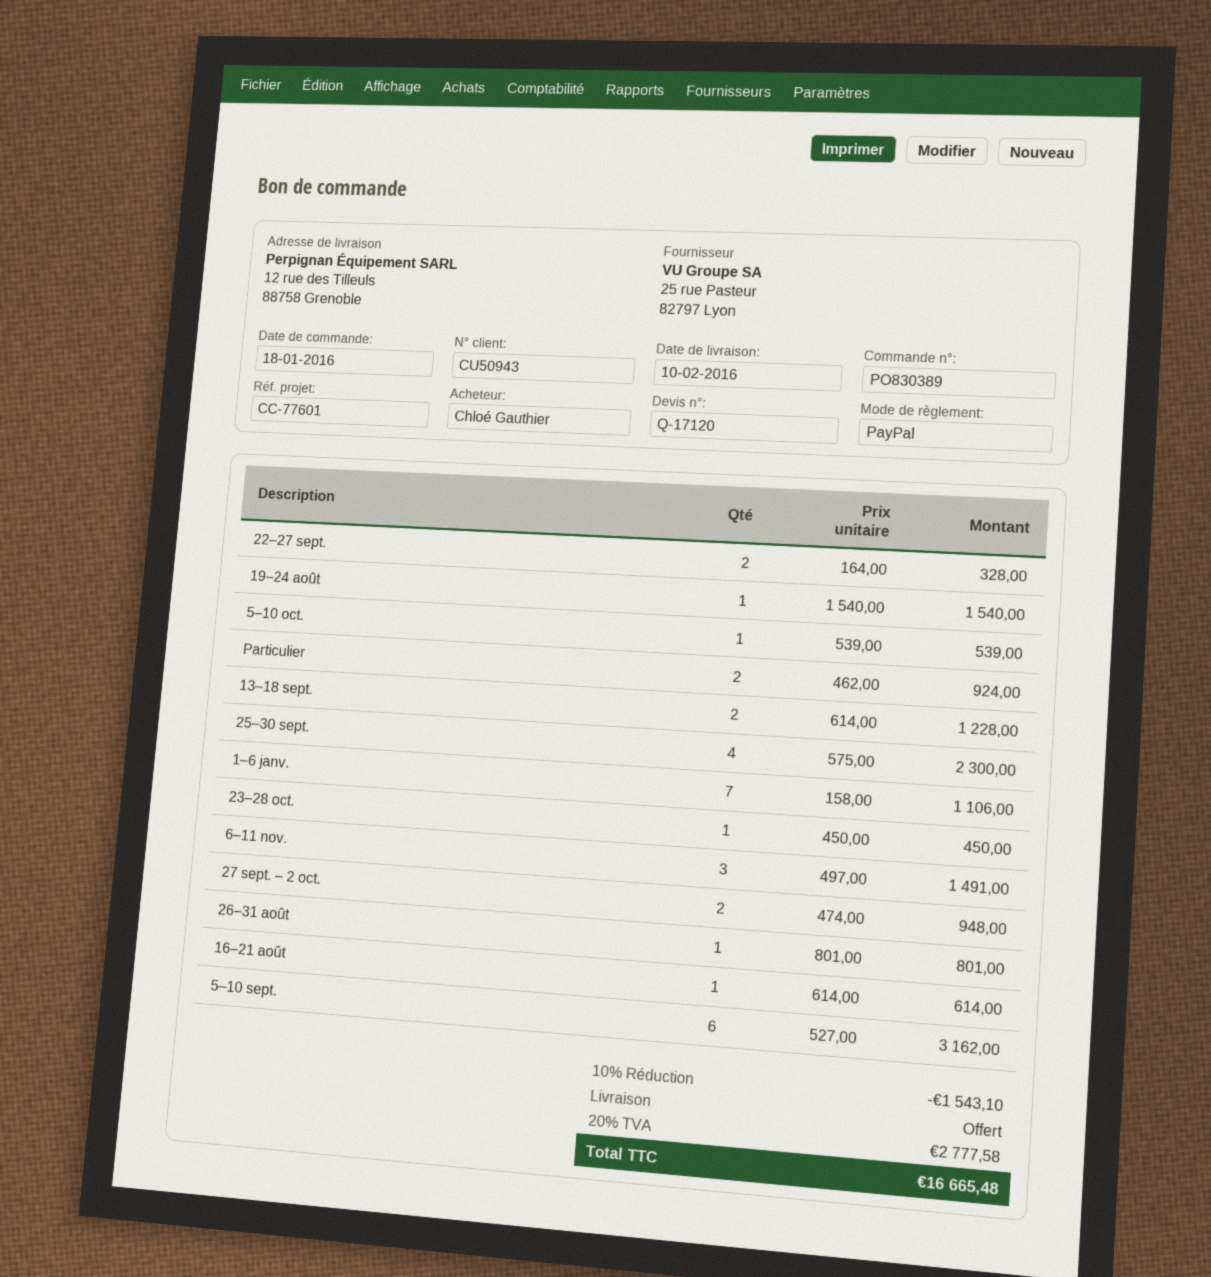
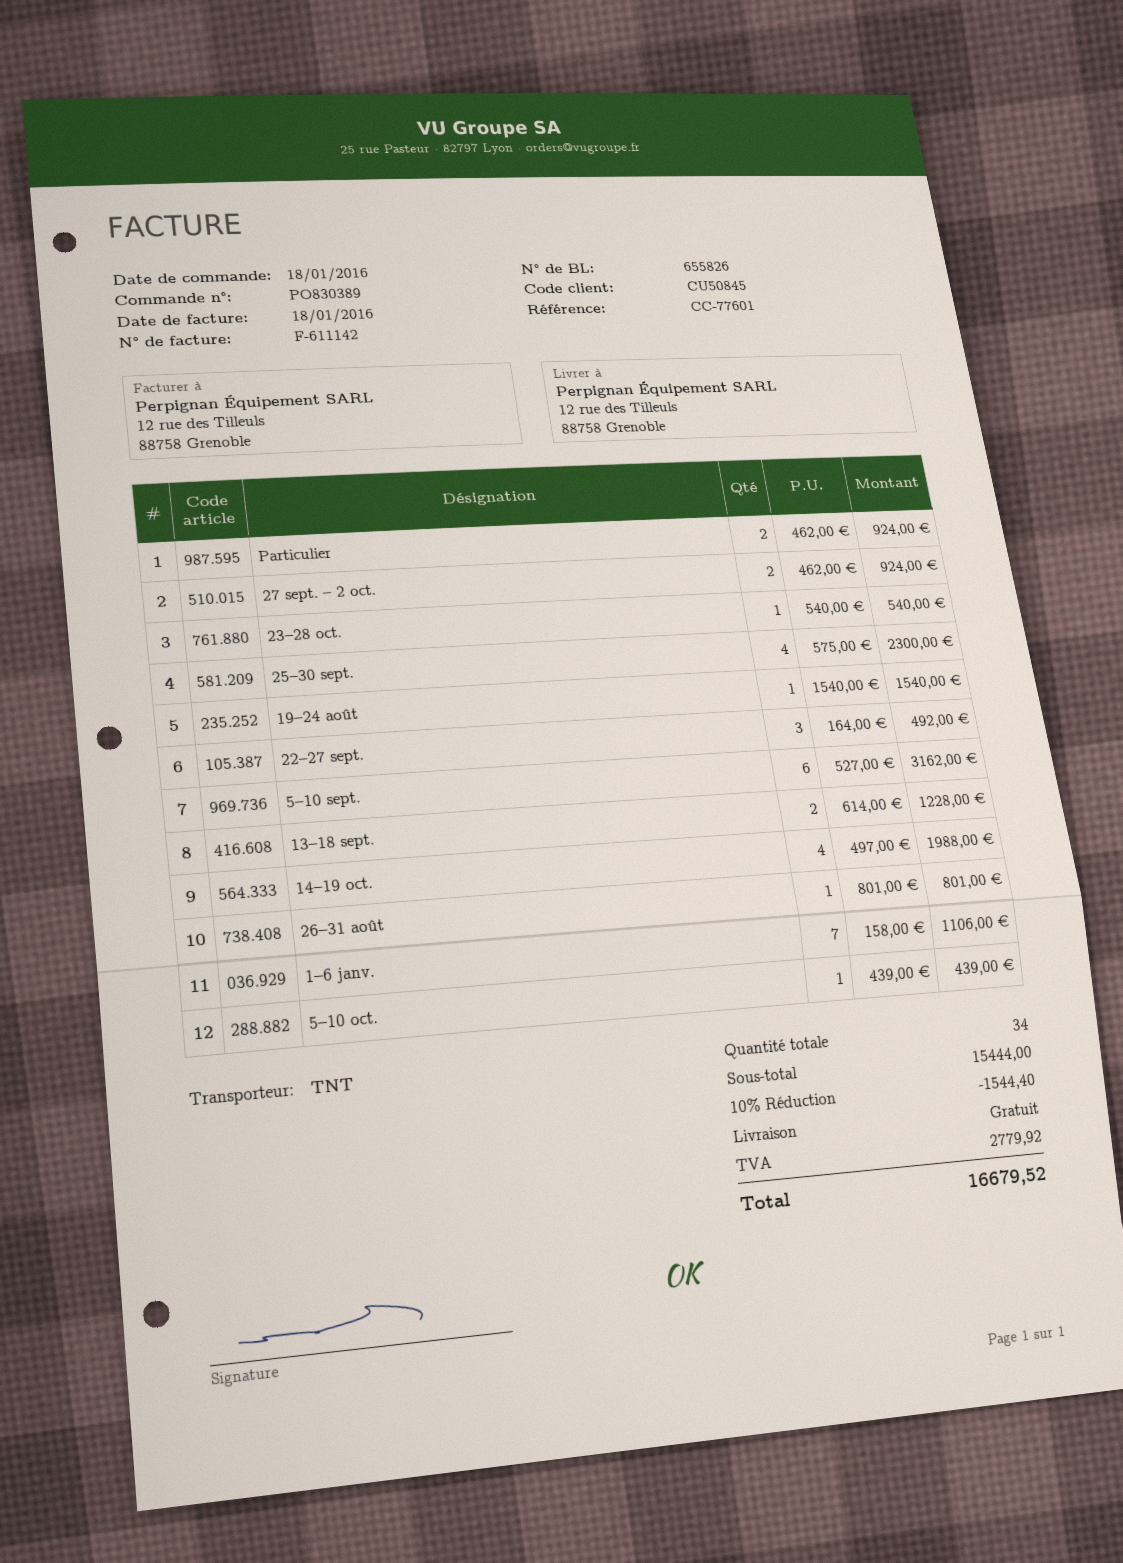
customer number: CU50943 -> CU50845
22–27 sept.: 2 x 164.00 = 328.00 -> 3 x 164.00 = 492.00
5–10 oct.: 1 x 539.00 = 539.00 -> 1 x 439.00 = 439.00
23–28 oct.: 1 x 450.00 = 450.00 -> 1 x 540.00 = 540.00
6–11 nov.: 3 x 497.00 = 1491.00 -> none
27 sept. – 2 oct.: 2 x 474.00 = 948.00 -> 2 x 462.00 = 924.00
16–21 août: 1 x 614.00 = 614.00 -> none
14–19 oct.: none -> 4 x 497.00 = 1988.00
discount: 10% = 1543.10 -> 10% = 1544.40
tax: 2777.58 -> 2779.92
total: 16665.48 -> 16679.52

